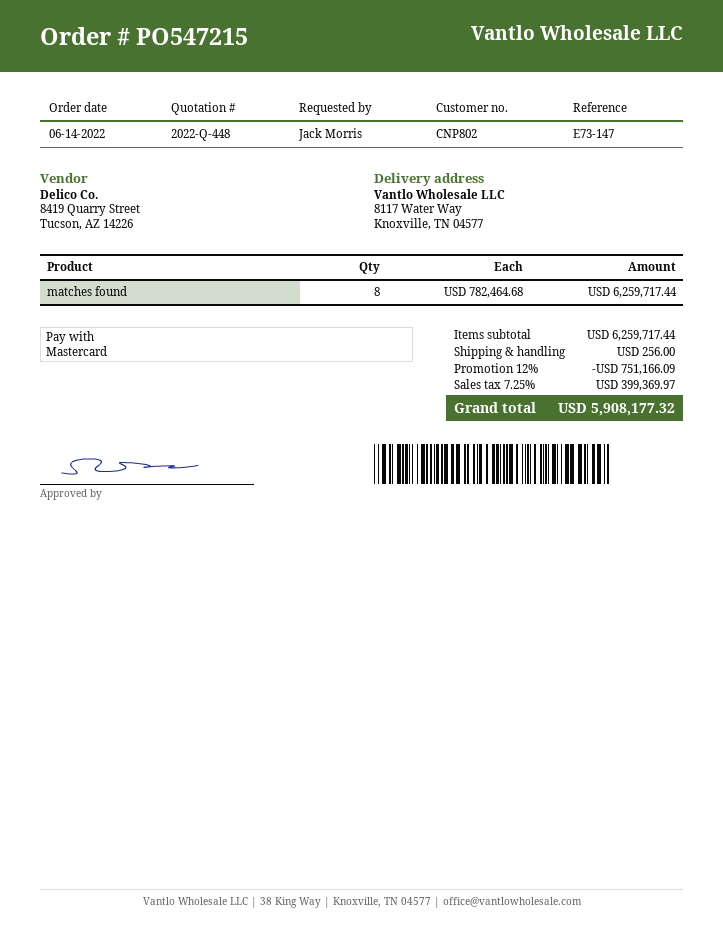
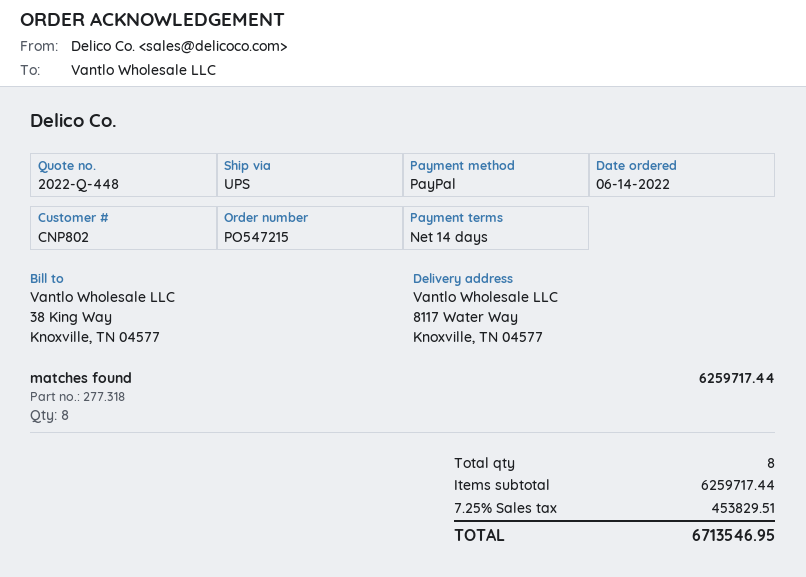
payment method: Mastercard -> PayPal
discount: 12% = 751166.09 -> none
shipping: 256.00 -> none
tax: 7.25% = 399369.97 -> 7.25% = 453829.51
total: 5908177.32 -> 6713546.95

